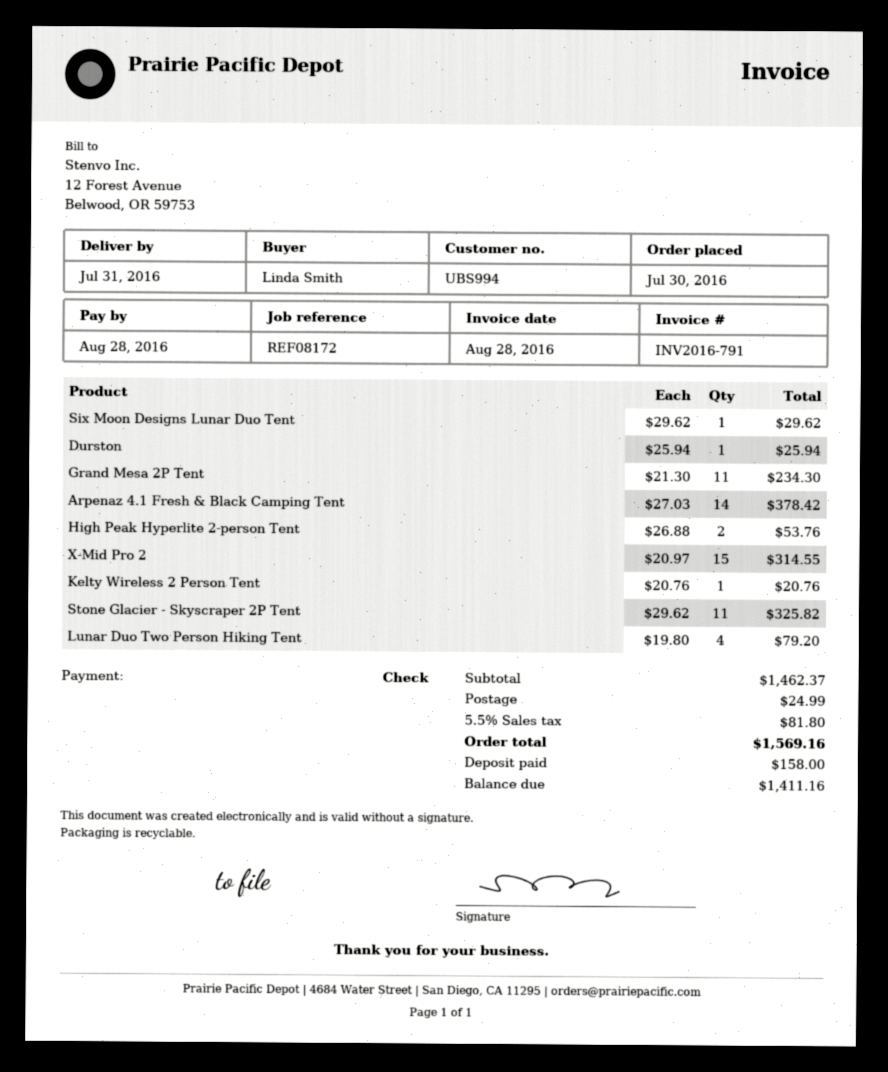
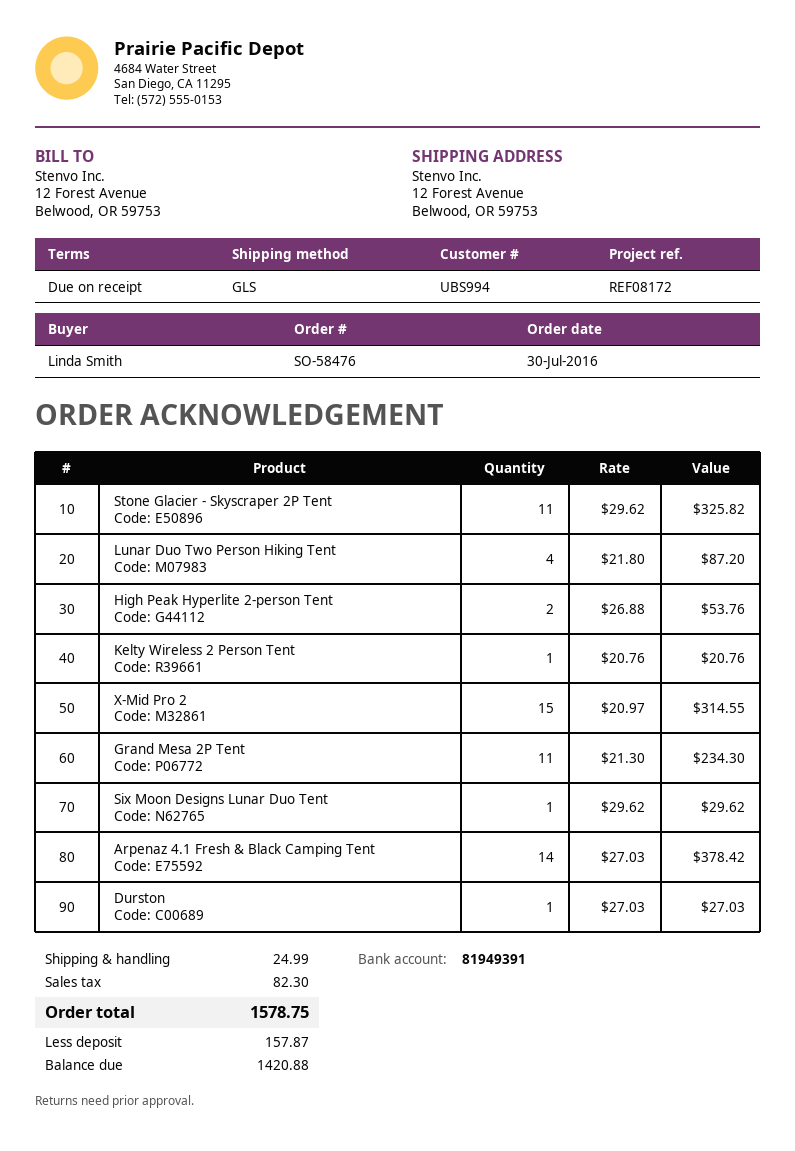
Durston: 1 x 25.94 = 25.94 -> 1 x 27.03 = 27.03
Lunar Duo Two Person Hiking Tent: 4 x 19.80 = 79.20 -> 4 x 21.80 = 87.20
tax: 81.80 -> 82.30
total: 1569.16 -> 1578.75
deposit: 158.00 -> 157.87
balance: 1411.16 -> 1420.88

